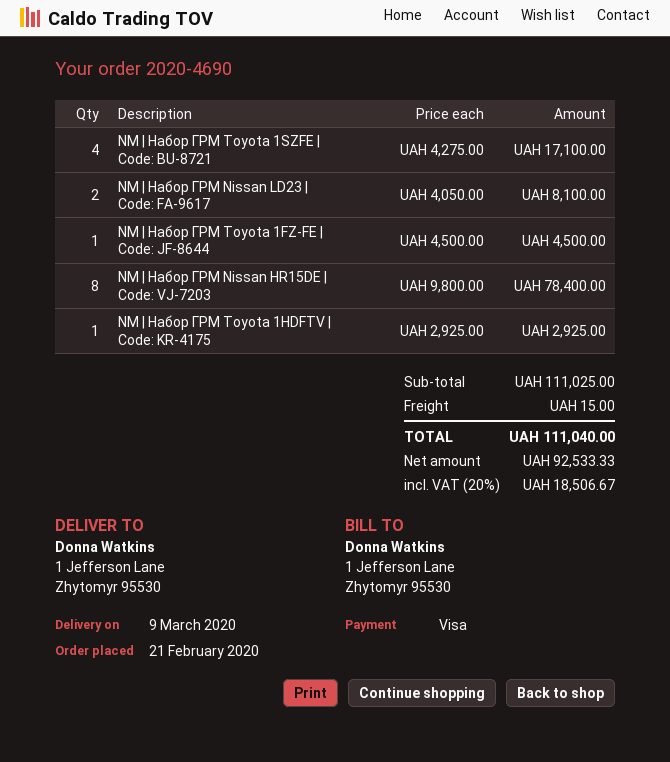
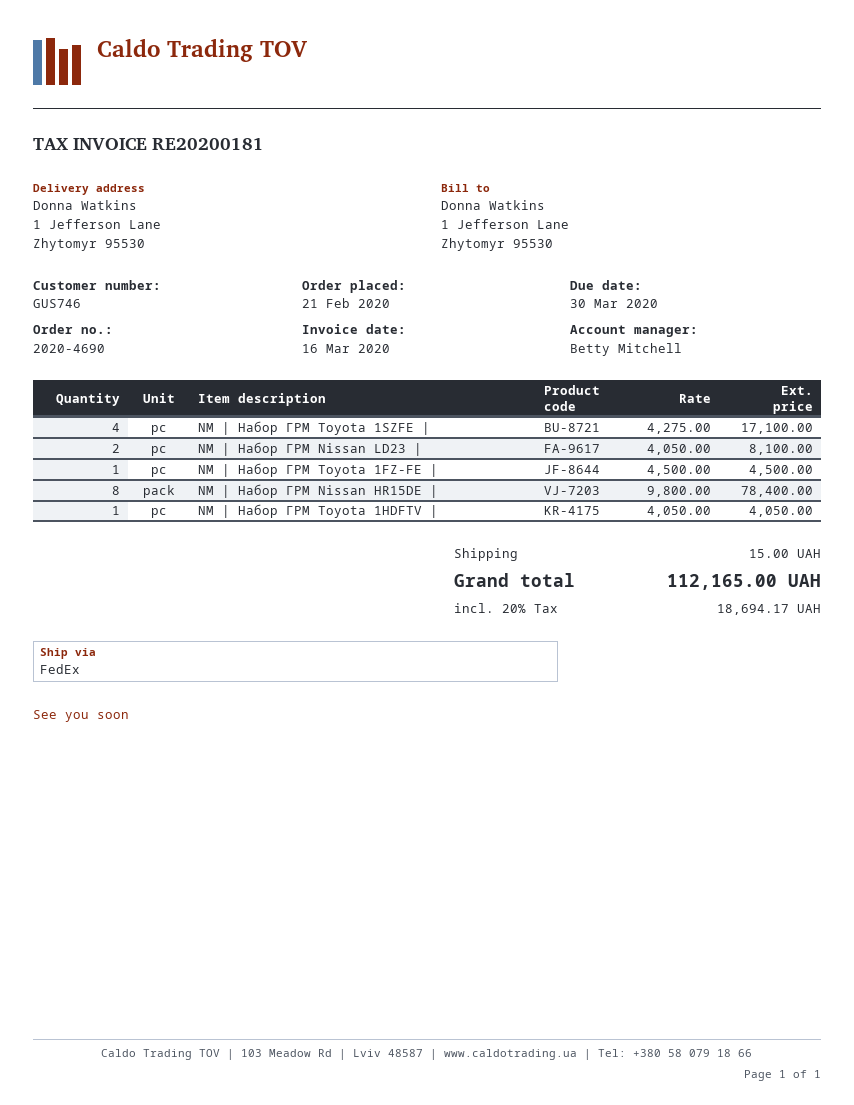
NM | Набор ГРМ Toyota 1HDFTV |: 1 x 2925.00 = 2925.00 -> 1 x 4050.00 = 4050.00
tax: 20% = 18506.67 -> 20% = 18694.17
total: 111040.00 -> 112165.00

